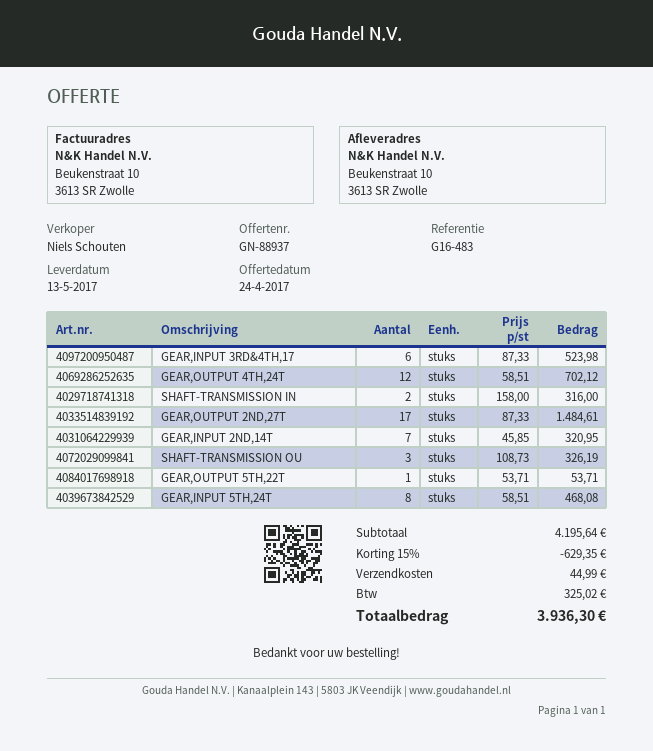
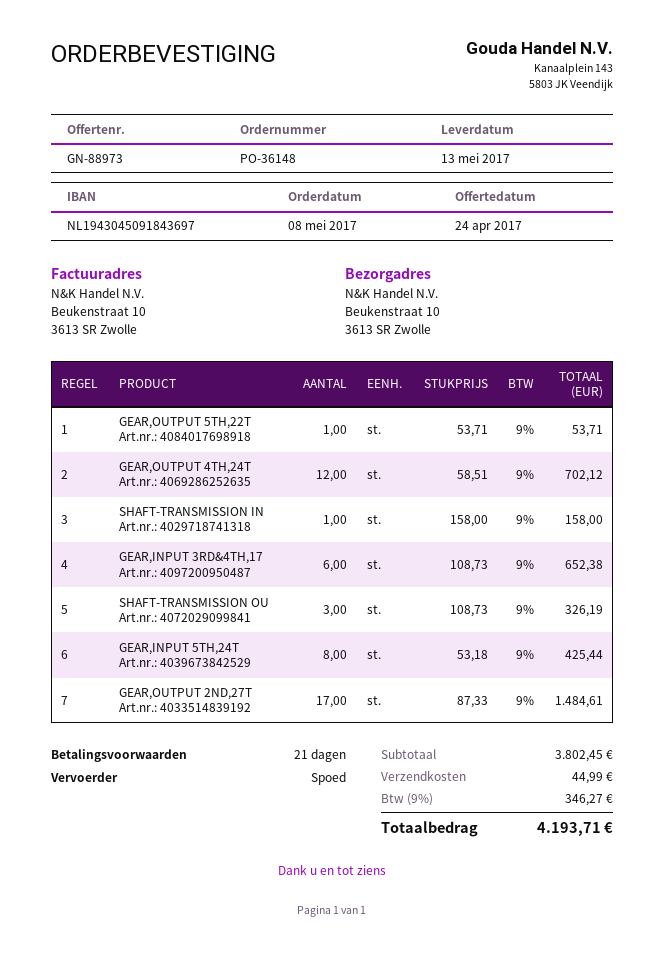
quote number: GN-88937 -> GN-88973
GEAR,INPUT 3RD&4TH,17: 6 x 87.33 = 523.98 -> 6 x 108.73 = 652.38
SHAFT-TRANSMISSION IN: 2 x 158.00 = 316.00 -> 1 x 158.00 = 158.00
GEAR,INPUT 2ND,14T: 7 x 45.85 = 320.95 -> none
GEAR,INPUT 5TH,24T: 8 x 58.51 = 468.08 -> 8 x 53.18 = 425.44
subtotal: 4195.64 -> 3802.45
discount: 15% = 629.35 -> none
tax: 325.02 -> 346.27
total: 3936.30 -> 4193.71

